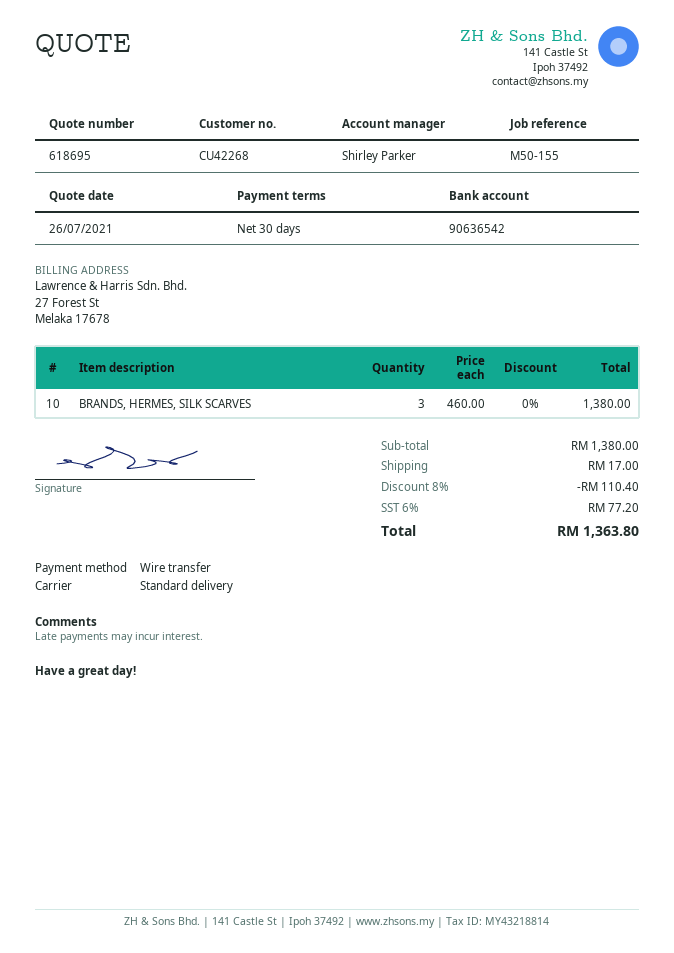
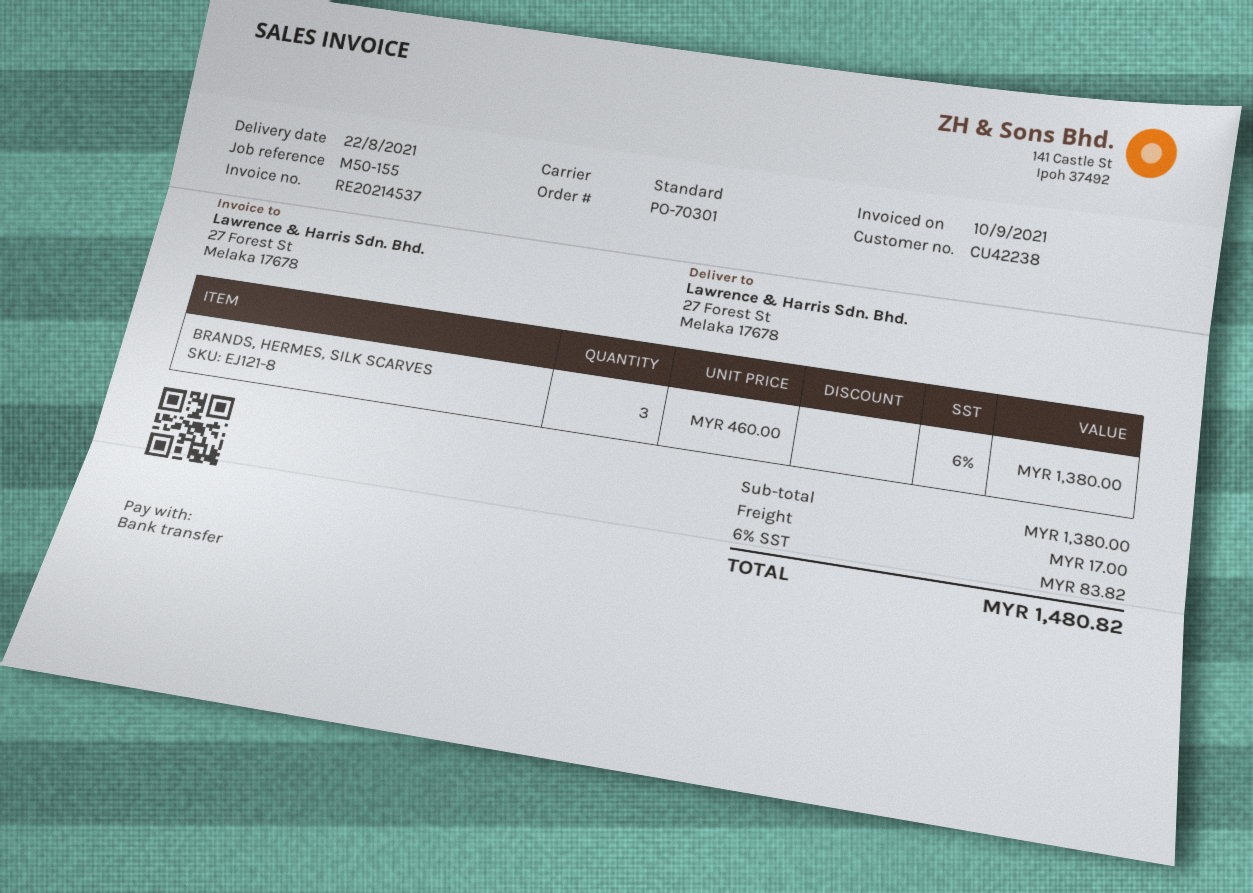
customer number: CU42268 -> CU42238
discount: 8% = 110.40 -> none
tax: 6% = 77.20 -> 6% = 83.82
total: 1363.80 -> 1480.82

